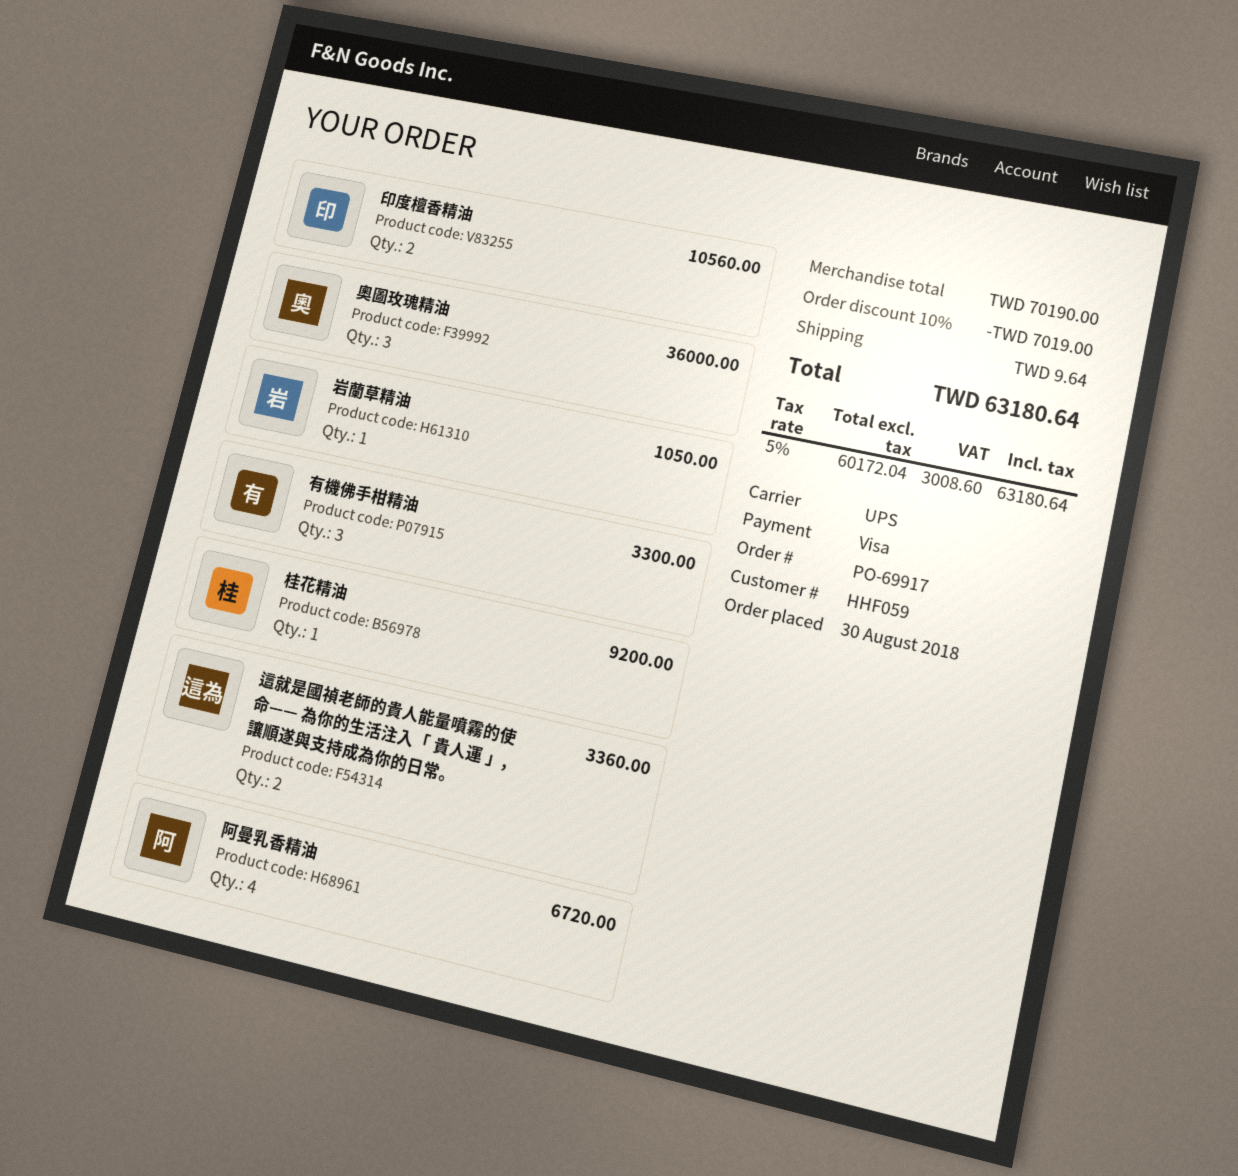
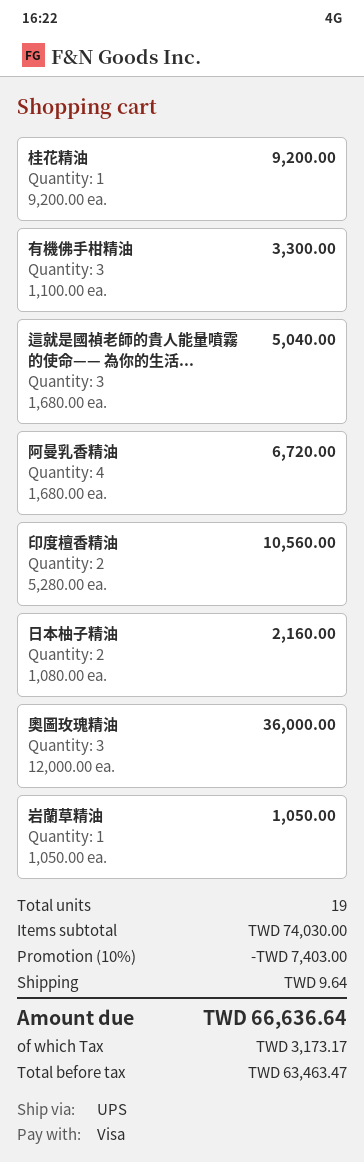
這就是國禎老師的貴人能量噴霧的使命—— 為你的生活注入「 貴人運 」, 讓順遂與支持成為你的日常。: 2 for 3360.00 -> 3 for 5040.00
日本柚子精油: none -> 2 for 2160.00
subtotal: 70190.00 -> 74030.00
discount: 10% = 7019.00 -> 10% = 7403.00
net: 60172.04 -> 63463.47
tax: 3008.60 -> 3173.17
total: 63180.64 -> 66636.64

